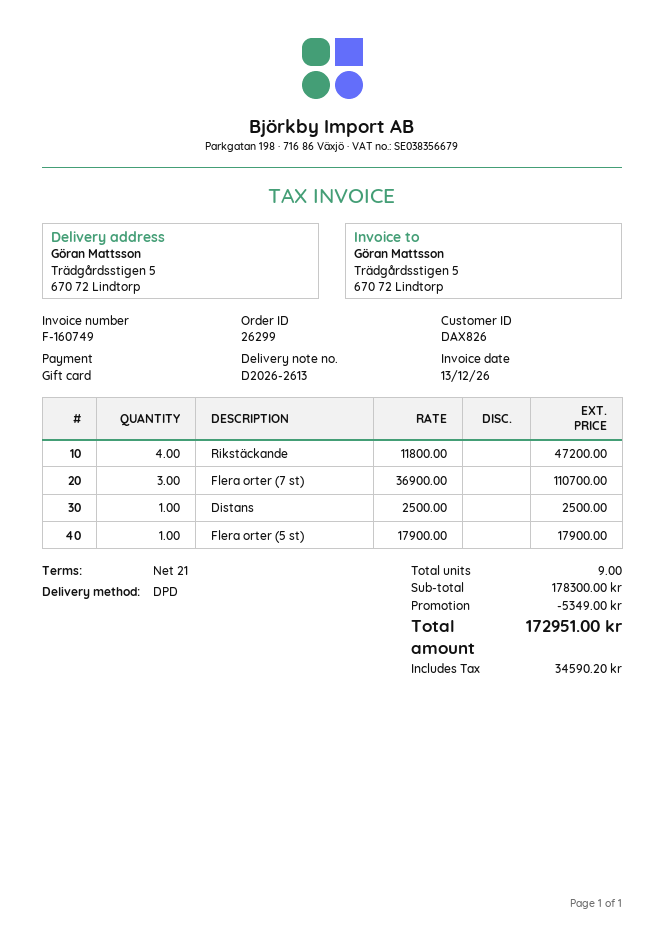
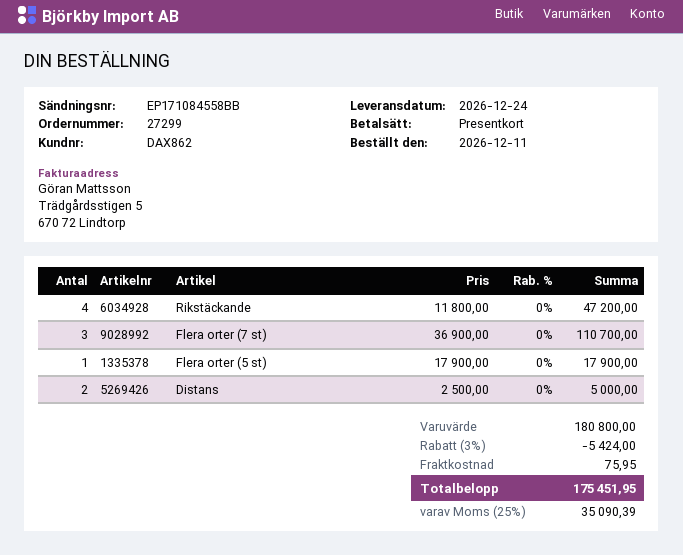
order number: 26299 -> 27299
customer number: DAX826 -> DAX862
Distans: 1 x 2500.00 = 2500.00 -> 2 x 2500.00 = 5000.00
subtotal: 178300.00 -> 180800.00
discount: 5349.00 -> 5424.00
shipping: none -> 75.95
tax: 34590.20 -> 35090.39
total: 172951.00 -> 175451.95

